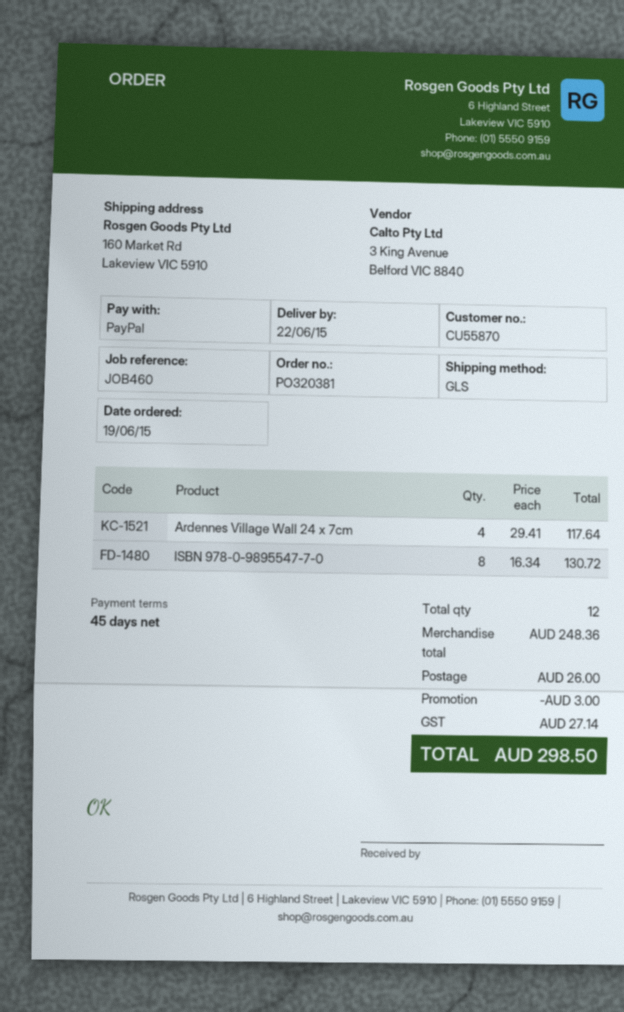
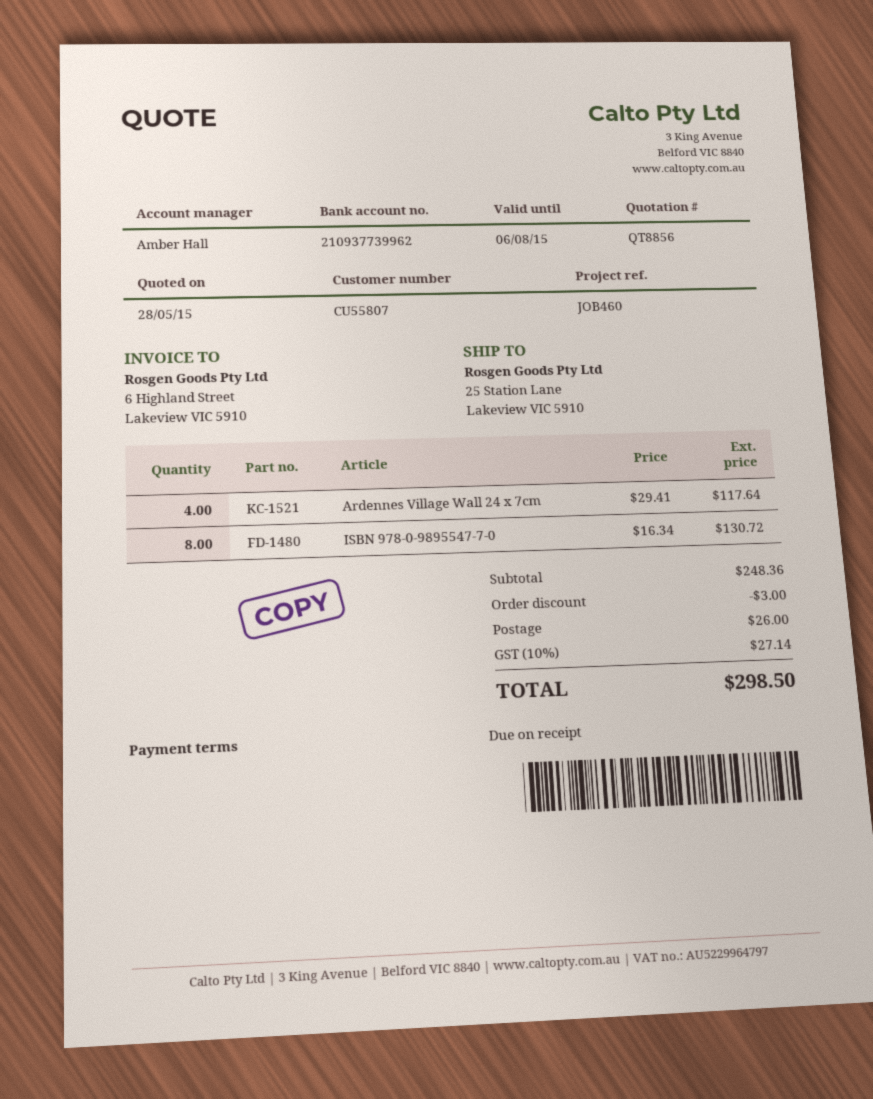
payment terms: 45 days -> on receipt
customer number: CU55870 -> CU55807
ship to: 160 Market Rd, Lakeview VIC 5910 -> 25 Station Lane, Lakeview VIC 5910

